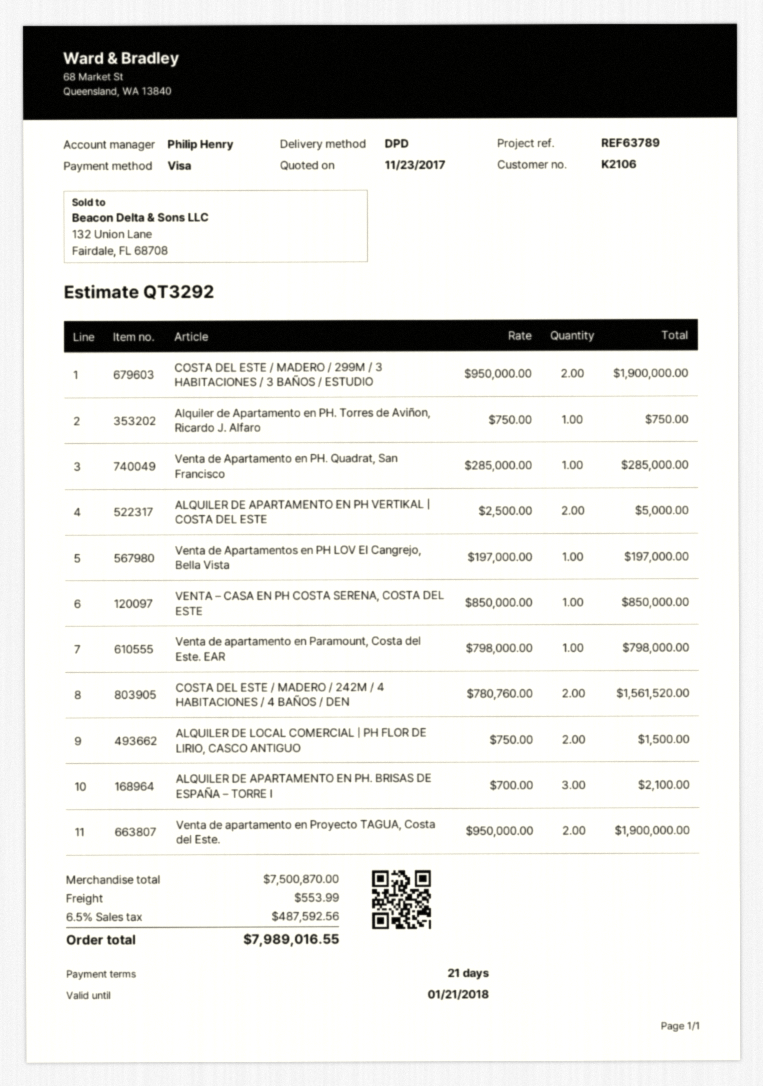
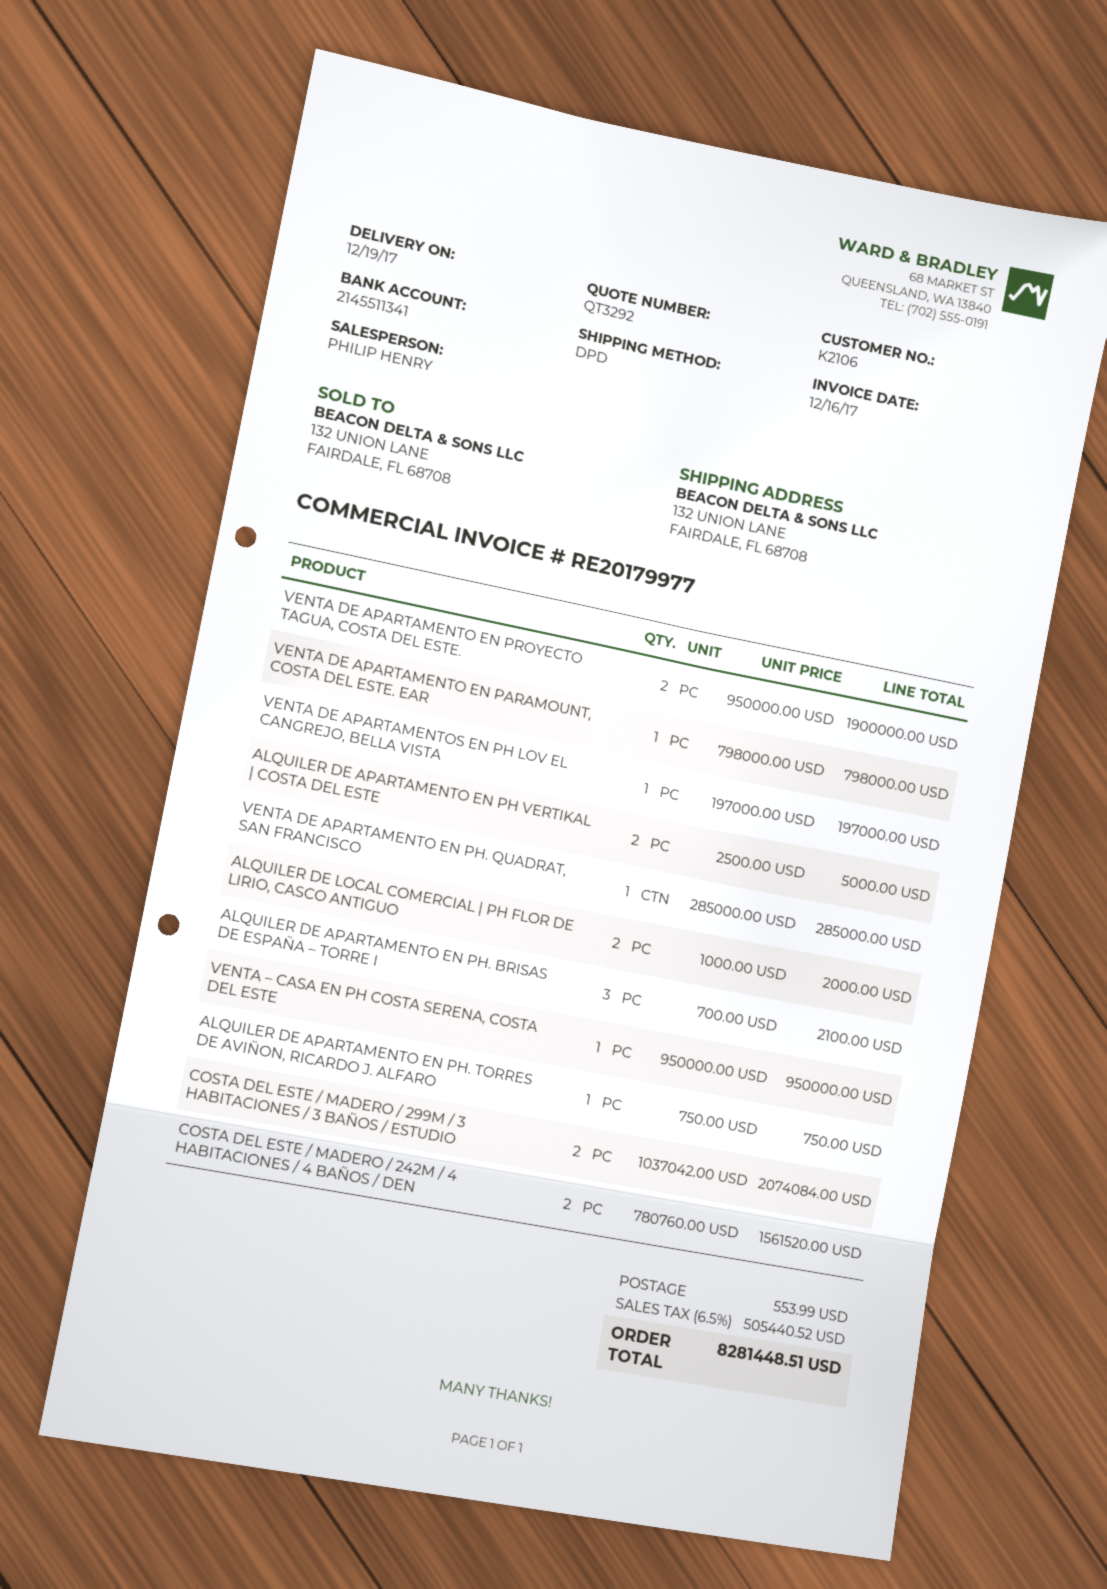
COSTA DEL ESTE / MADERO / 299M / 3 HABITACIONES / 3 BAÑOS / ESTUDIO: 2 x 950000.00 = 1900000.00 -> 2 x 1037042.00 = 2074084.00
VENTA – CASA EN PH COSTA SERENA, COSTA DEL ESTE: 1 x 850000.00 = 850000.00 -> 1 x 950000.00 = 950000.00
ALQUILER DE LOCAL COMERCIAL | PH FLOR DE LIRIO, CASCO ANTIGUO: 2 x 750.00 = 1500.00 -> 2 x 1000.00 = 2000.00
tax: 6.5% = 487592.56 -> 6.5% = 505440.52
total: 7989016.55 -> 8281448.51

